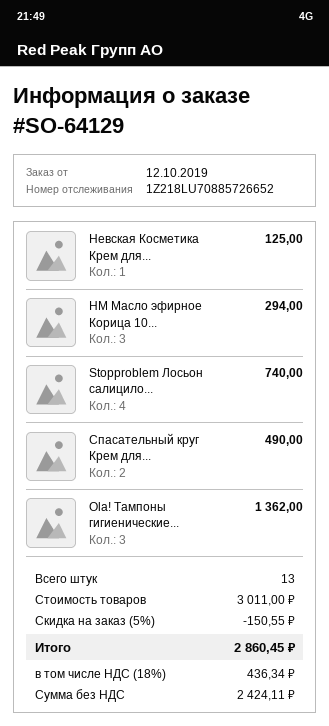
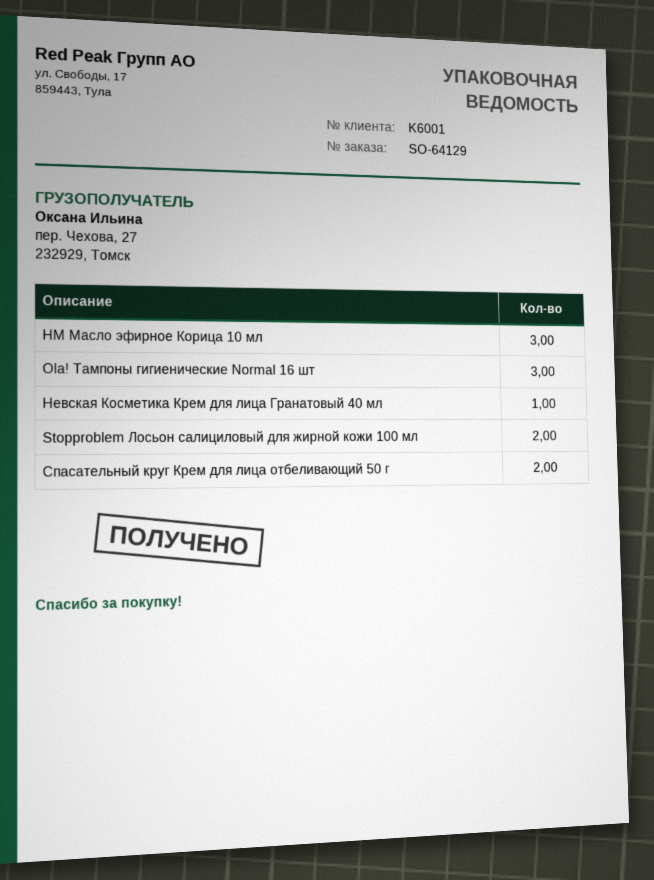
Stopproblem Лосьон салицило...: 4 -> 2

